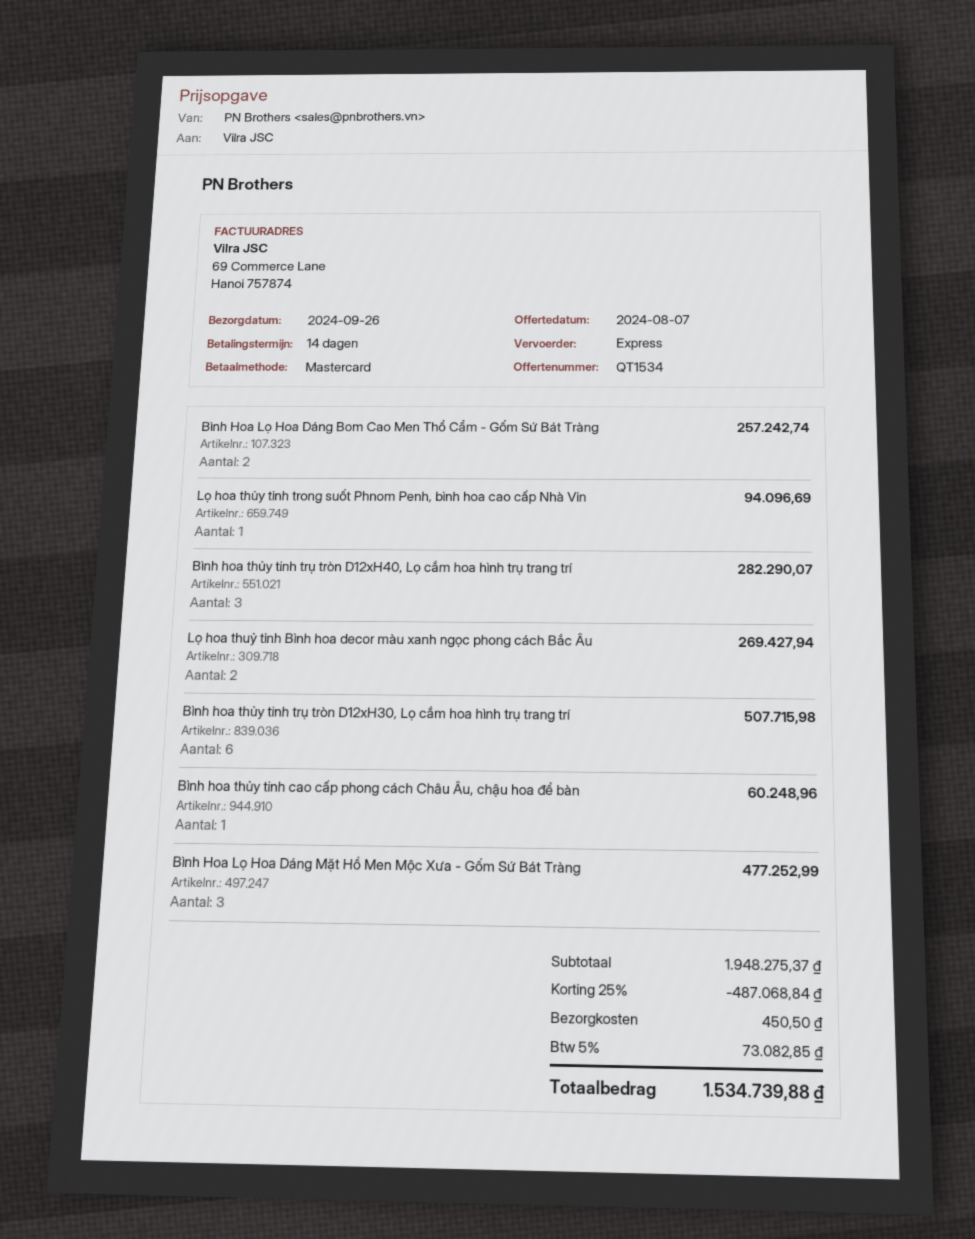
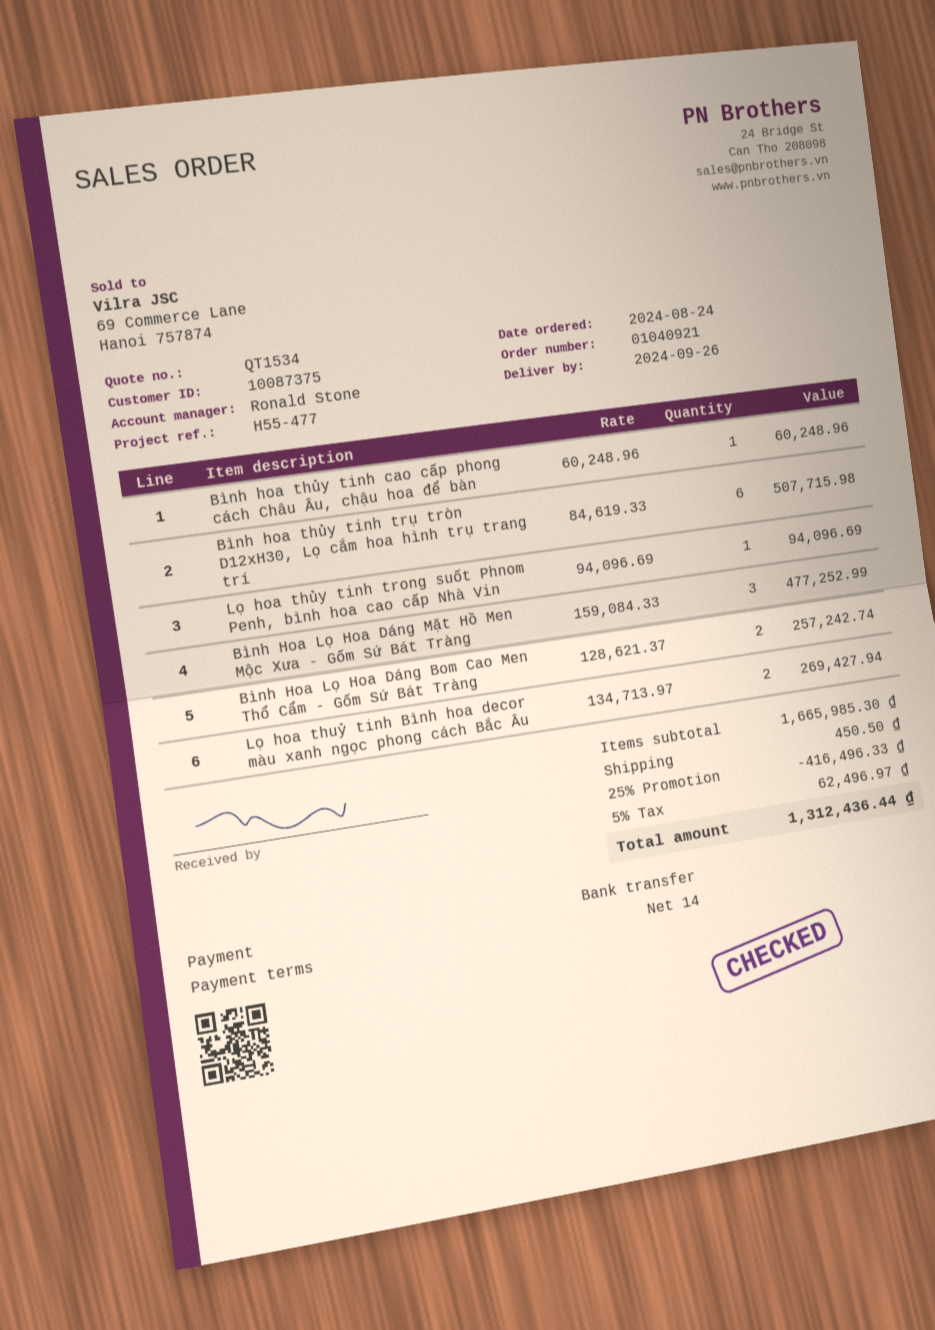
payment method: Mastercard -> bank transfer
Bình hoa thủy tinh trụ tròn D12xH40, Lọ cắm hoa hình trụ trang trí: 3 for 282290.07 -> none
subtotal: 1948275.37 -> 1665985.30
discount: 25% = 487068.84 -> 25% = 416496.33
tax: 5% = 73082.85 -> 5% = 62496.97
total: 1534739.88 -> 1312436.44

